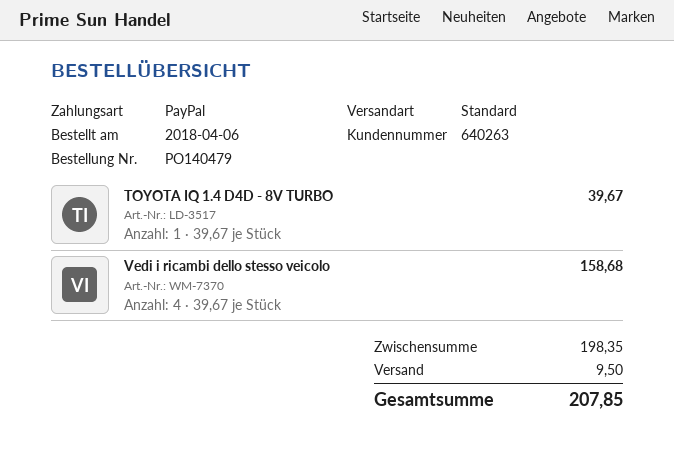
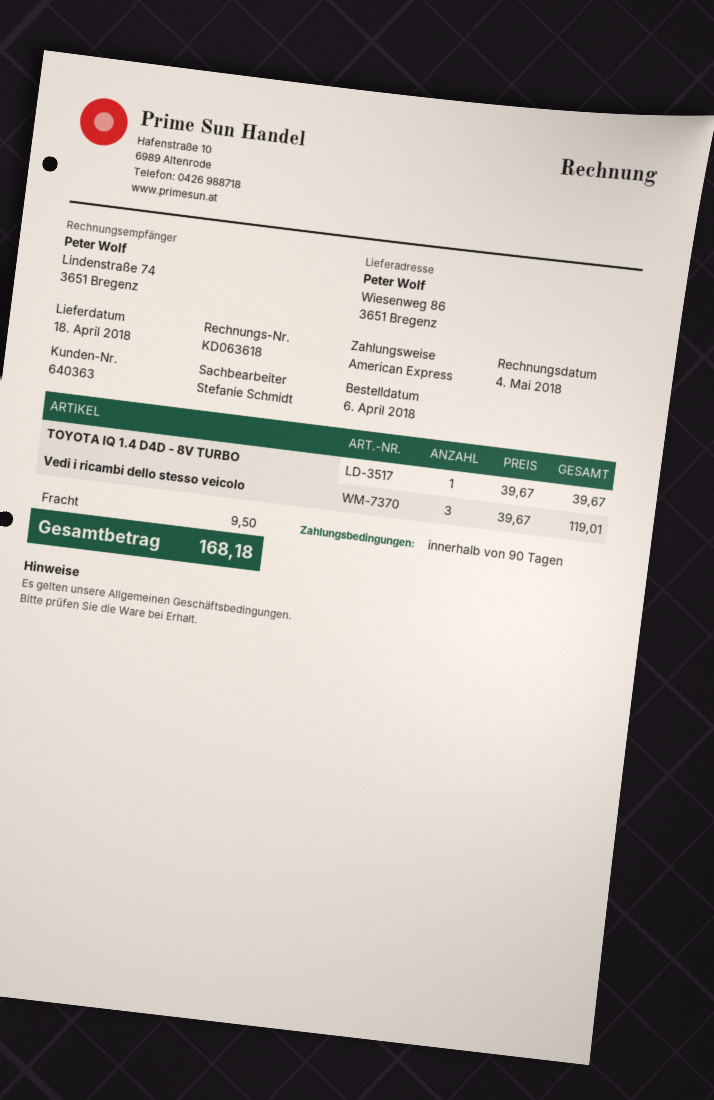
customer number: 640263 -> 640363
payment method: PayPal -> American Express
Vedi i ricambi dello stesso veicolo: 4 x 39.67 = 158.68 -> 3 x 39.67 = 119.01
total: 207.85 -> 168.18

